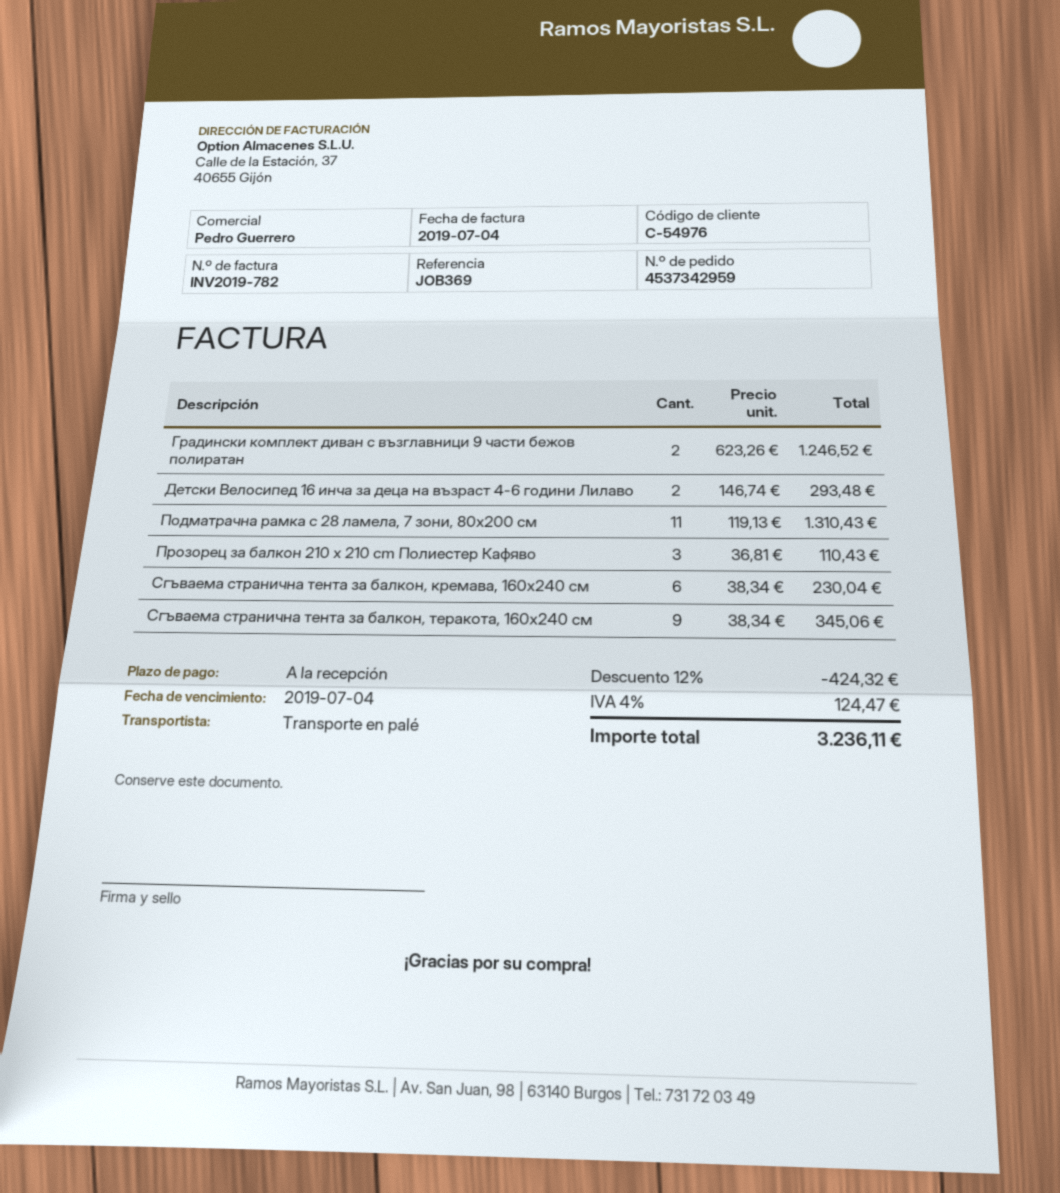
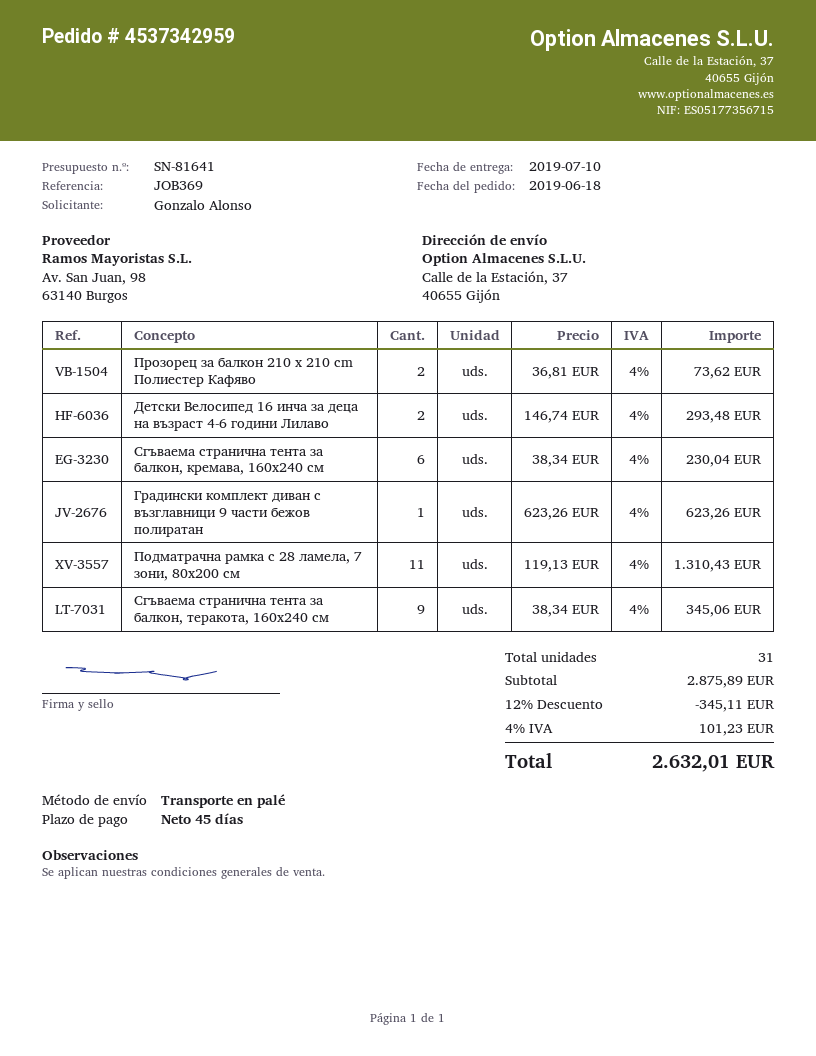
payment terms: on receipt -> 45 days
Градински комплект диван с възглавници 9 части бежов полиратан: 2 x 623.26 = 1246.52 -> 1 x 623.26 = 623.26
Прозорец за балкон 210 x 210 cm Полиестер Кафяво: 3 x 36.81 = 110.43 -> 2 x 36.81 = 73.62
discount: 12% = 424.32 -> 12% = 345.11
tax: 4% = 124.47 -> 4% = 101.23
total: 3236.11 -> 2632.01

